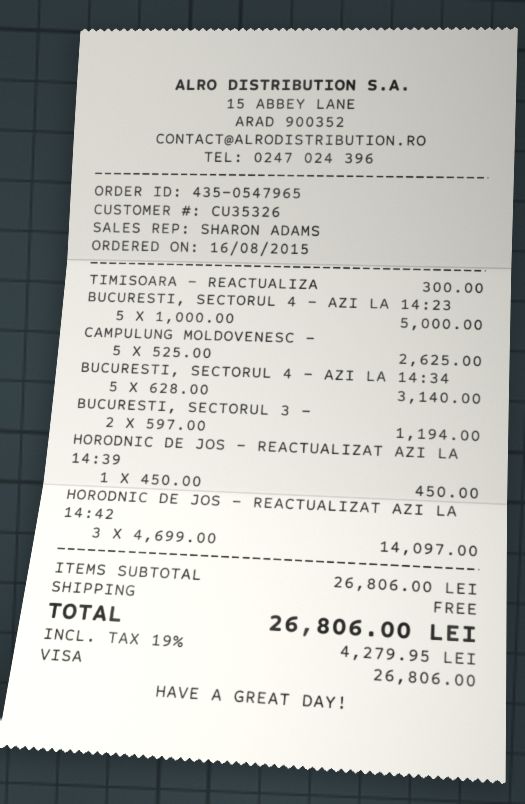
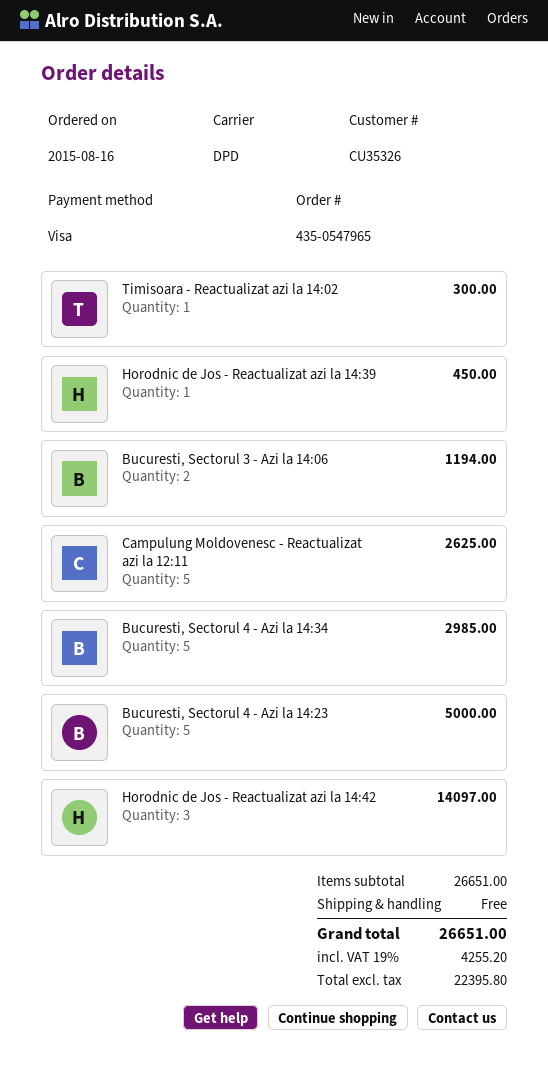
BUCURESTI, SECTORUL 4 - AZI LA 14:34: 5 for 3140.00 -> 5 for 2985.00
subtotal: 26806.00 -> 26651.00
tax: 19% = 4279.95 -> 19% = 4255.20
total: 26806.00 -> 26651.00

